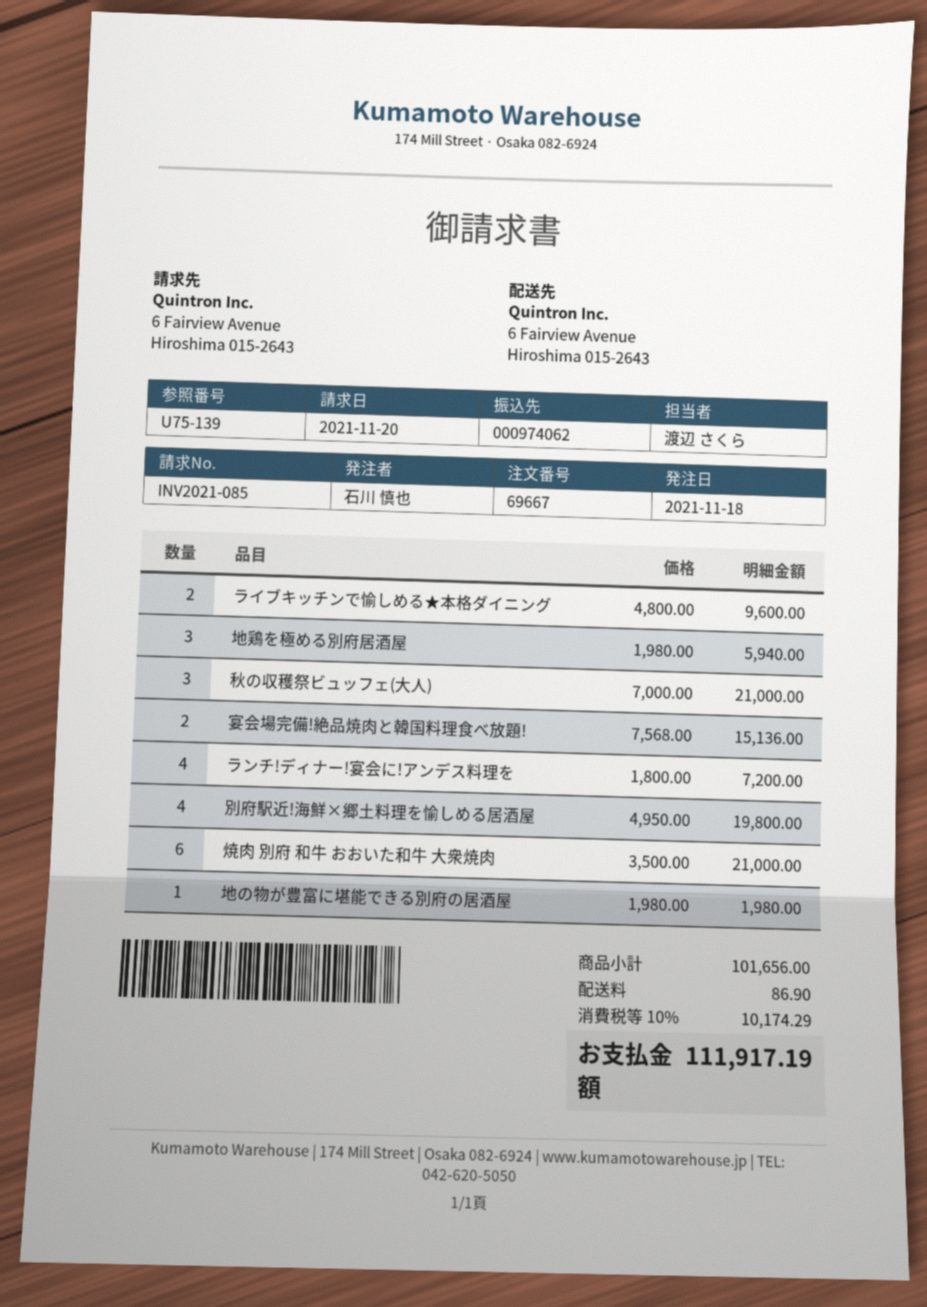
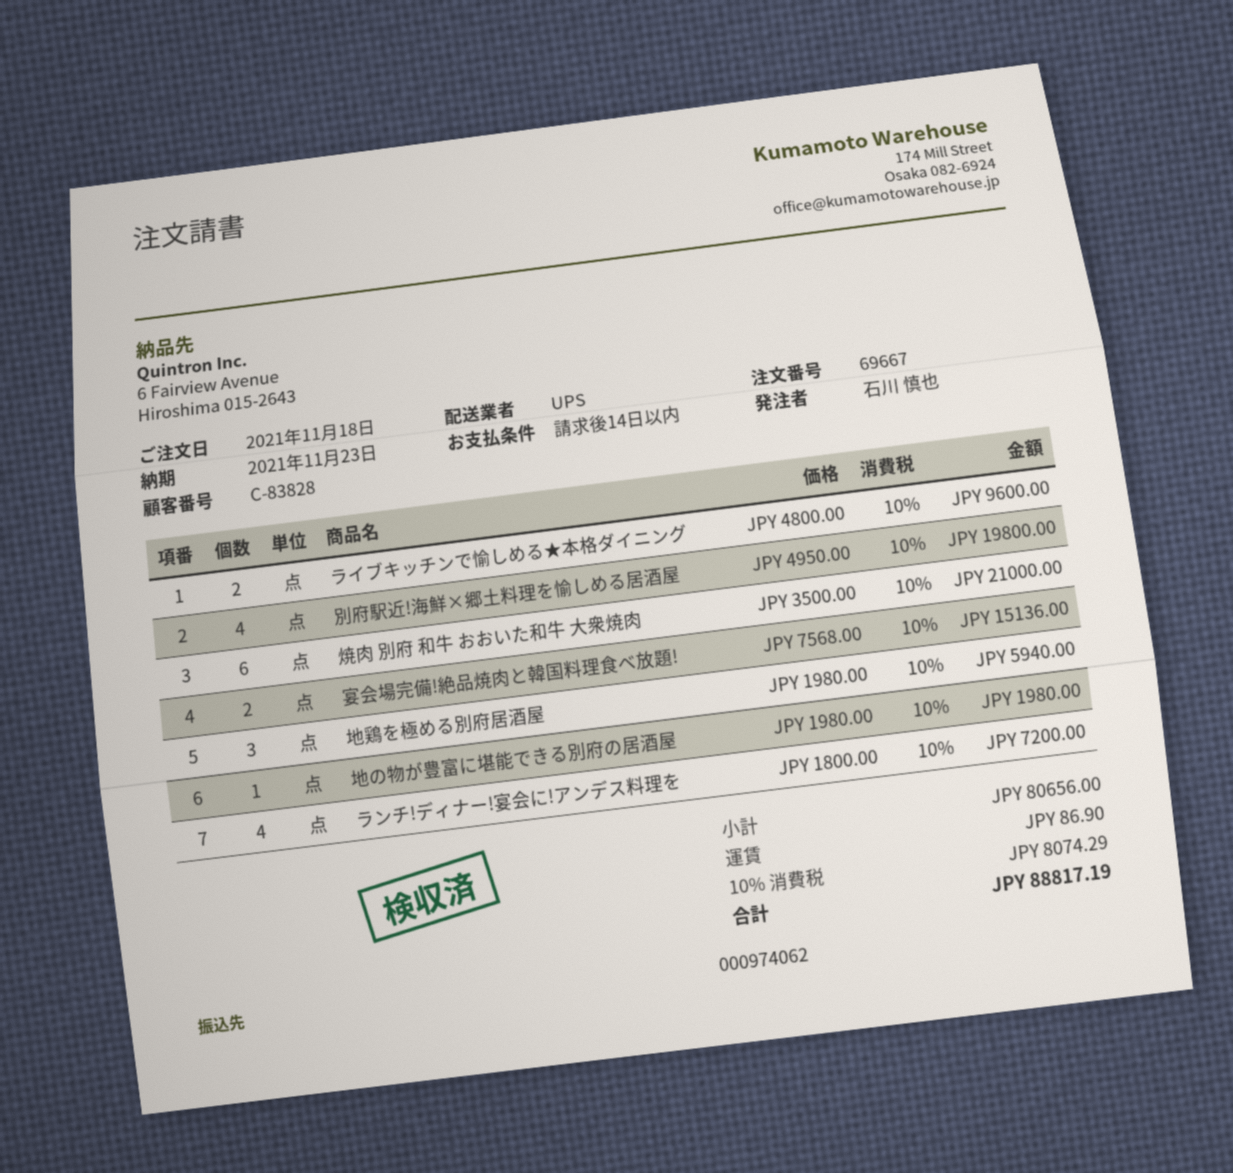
秋の収穫祭ビュッフェ(大人): 3 x 7000.00 = 21000.00 -> none
subtotal: 101656.00 -> 80656.00
tax: 10% = 10174.29 -> 10% = 8074.29
total: 111917.19 -> 88817.19

